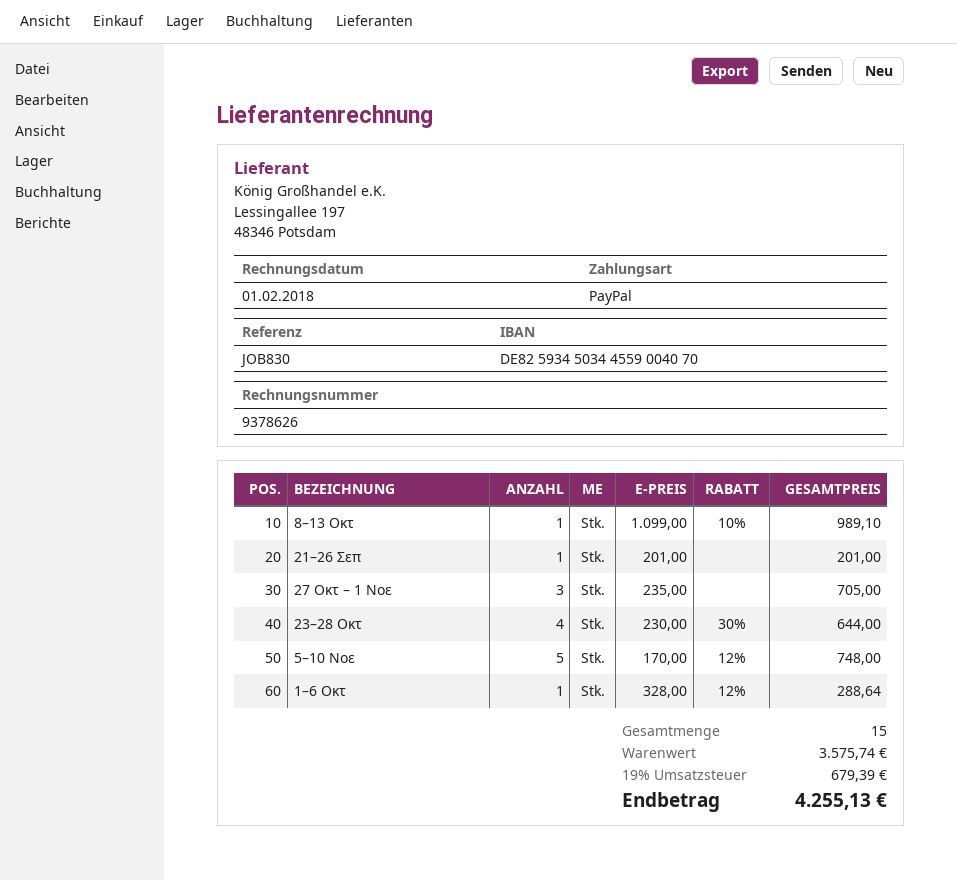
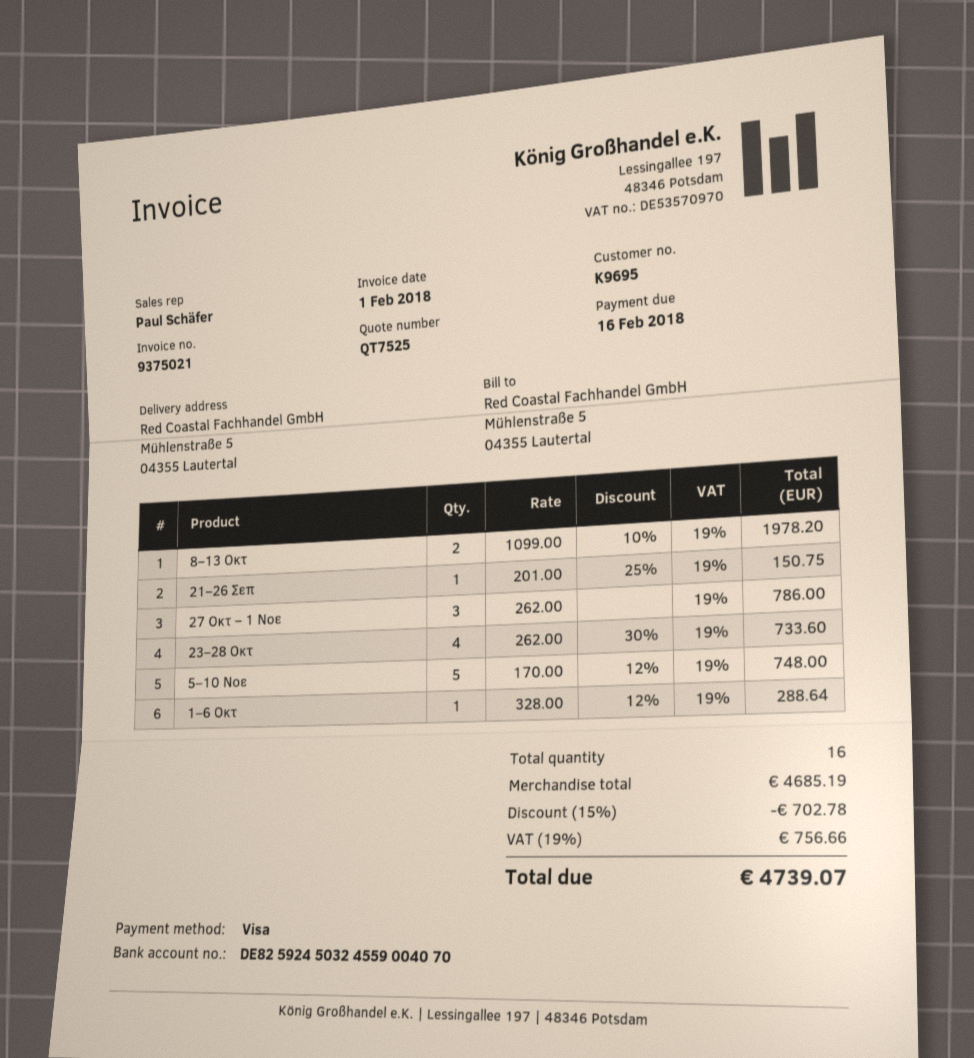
invoice number: 9378626 -> 9375021
payment method: PayPal -> Visa
bank account: DE82593450344559004070 -> DE82592450324559004070
8–13 Οκτ: 1 x 1099.00 - 10% = 989.10 -> 2 x 1099.00 - 10% = 1978.20
21–26 Σεπ: 1 x 201.00 = 201.00 -> 1 x 201.00 - 25% = 150.75
27 Οκτ – 1 Νοε: 3 x 235.00 = 705.00 -> 3 x 262.00 = 786.00
23–28 Οκτ: 4 x 230.00 - 30% = 644.00 -> 4 x 262.00 - 30% = 733.60
total quantity: 15 -> 16
subtotal: 3575.74 -> 4685.19
discount: none -> 15% = 702.78
tax: 19% = 679.39 -> 19% = 756.66
total: 4255.13 -> 4739.07

